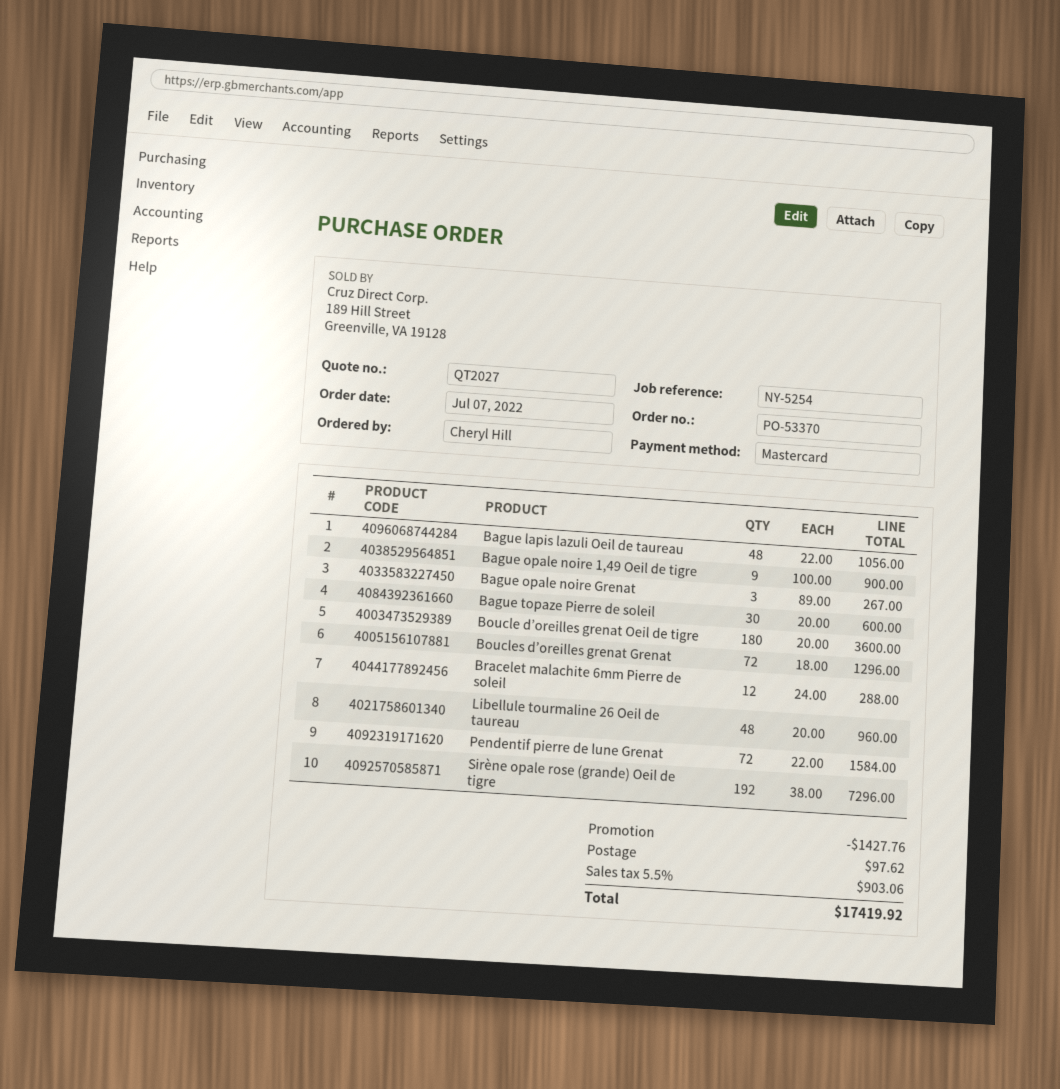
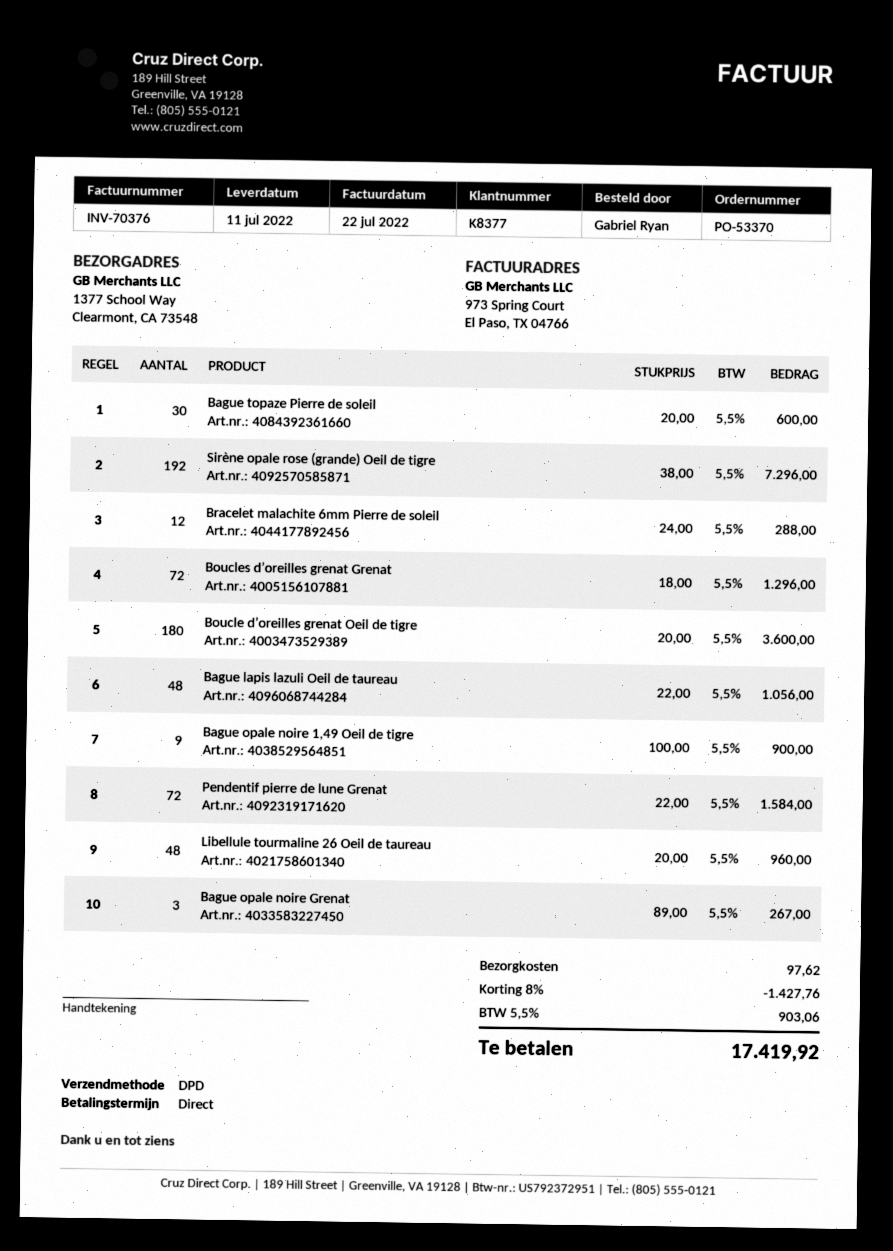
ordered by: Cheryl Hill -> Gabriel Ryan

